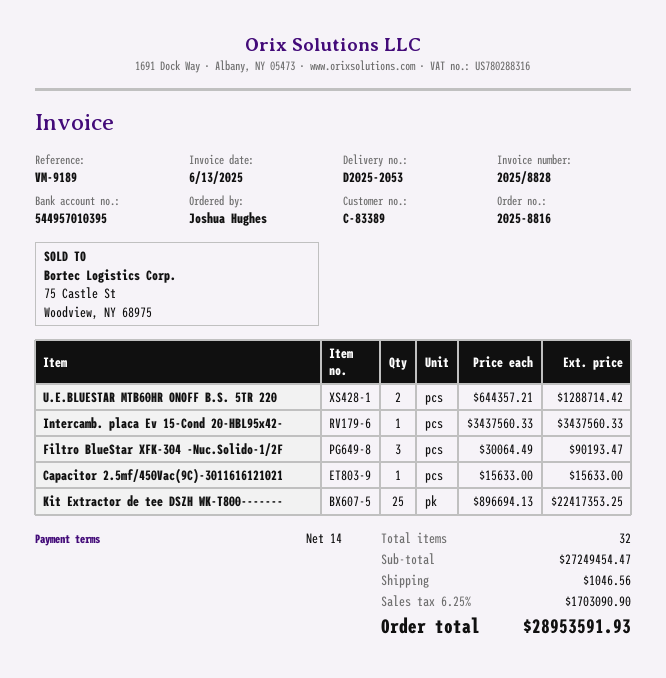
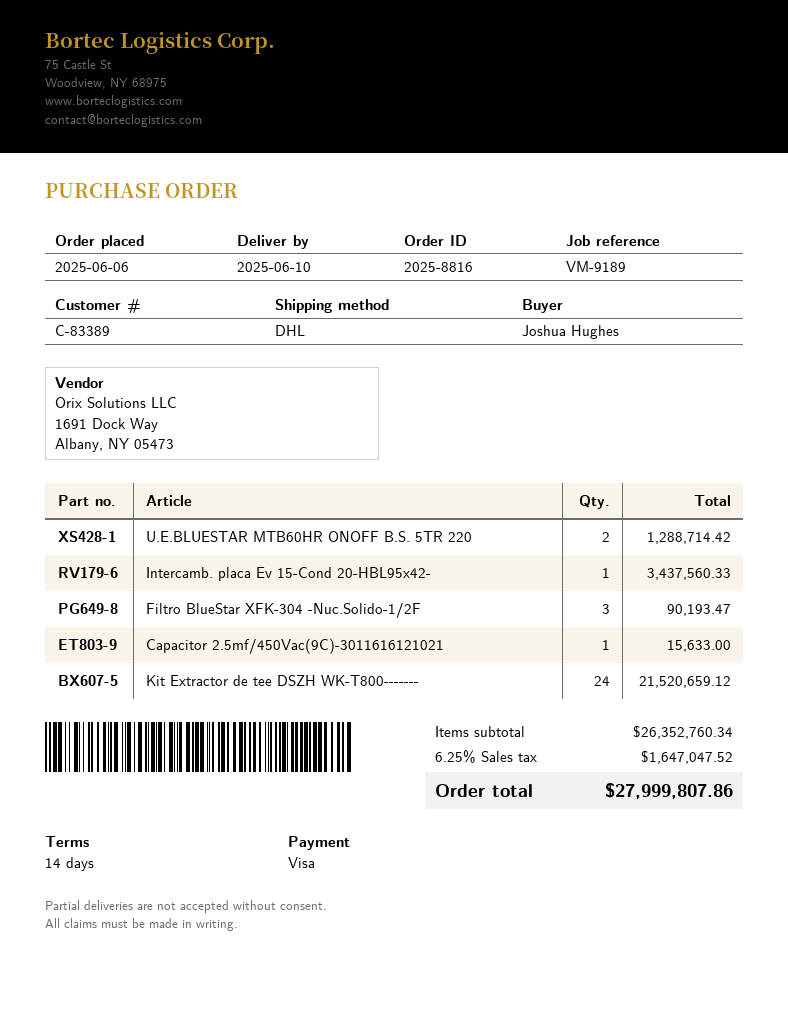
Kit Extractor de tee DSZH WK-T800-------: 25 for 22417353.25 -> 24 for 21520659.12
subtotal: 27249454.47 -> 26352760.34
shipping: 1046.56 -> none
tax: 6.25% = 1703090.90 -> 6.25% = 1647047.52
total: 28953591.93 -> 27999807.86

